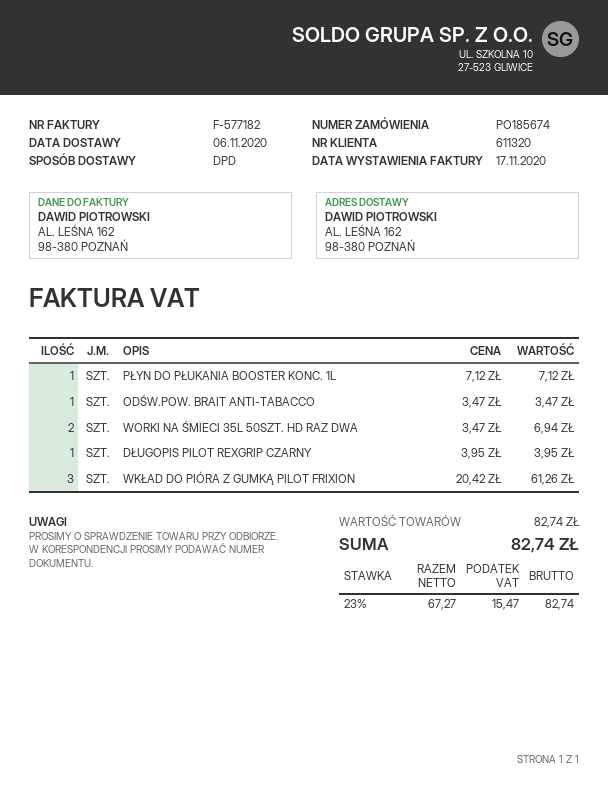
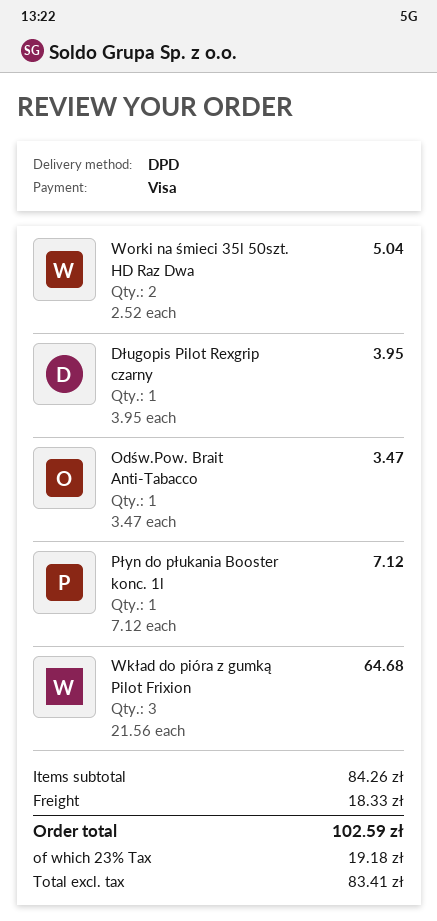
WORKI NA ŚMIECI 35L 50SZT. HD RAZ DWA: 2 x 3.47 = 6.94 -> 2 x 2.52 = 5.04
WKŁAD DO PIÓRA Z GUMKĄ PILOT FRIXION: 3 x 20.42 = 61.26 -> 3 x 21.56 = 64.68
subtotal: 82.74 -> 84.26
shipping: none -> 18.33
net: 67.27 -> 83.41
tax: 23% = 15.47 -> 23% = 19.18
total: 82.74 -> 102.59

